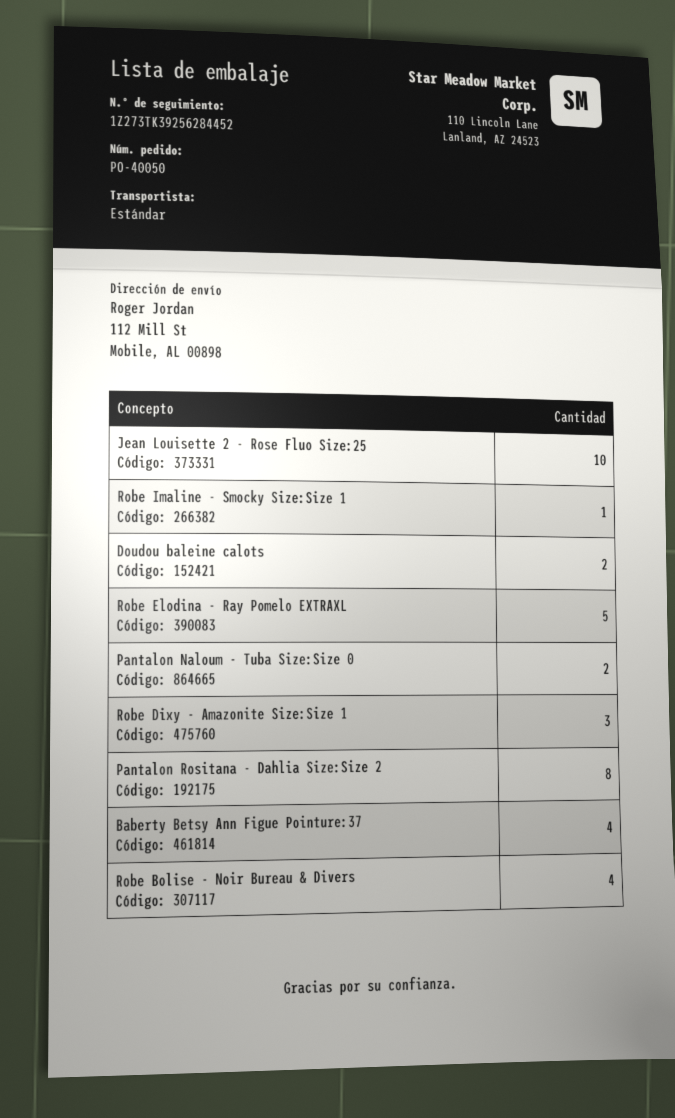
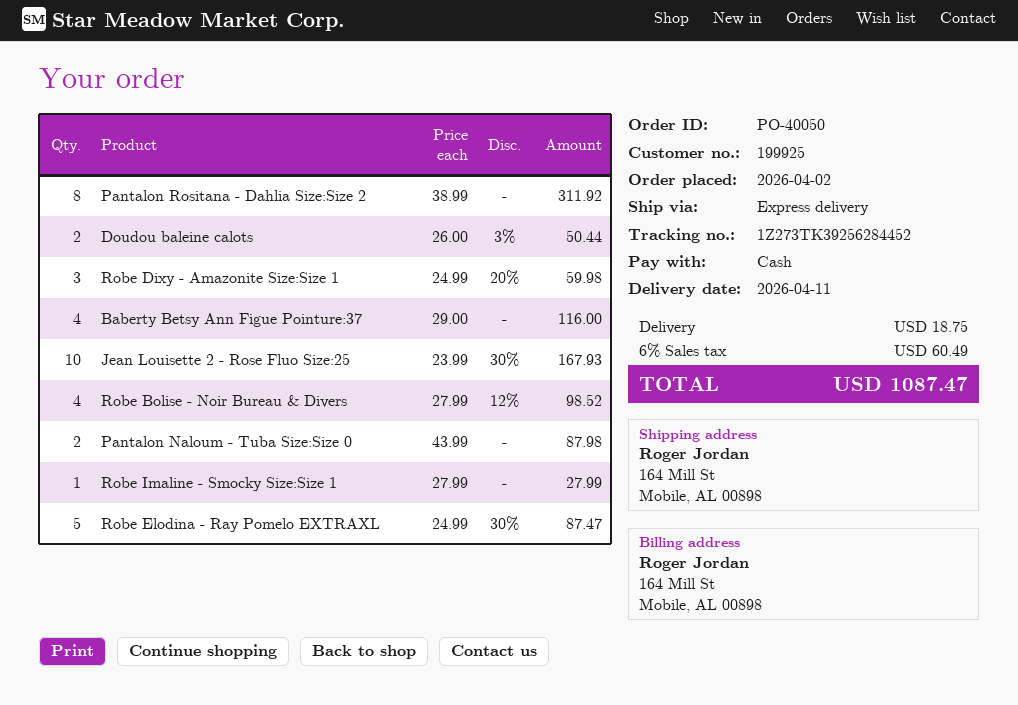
shipping method: standard -> express
ship to: 112 Mill St, Mobile, AL 00898 -> 164 Mill St, Mobile, AL 00898

